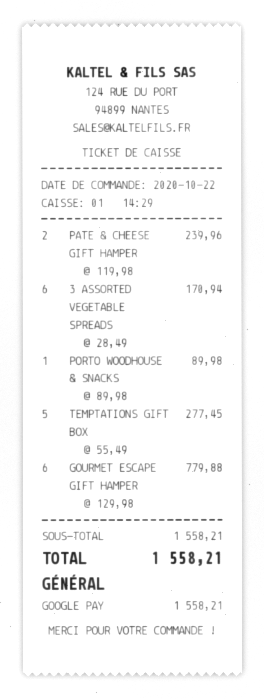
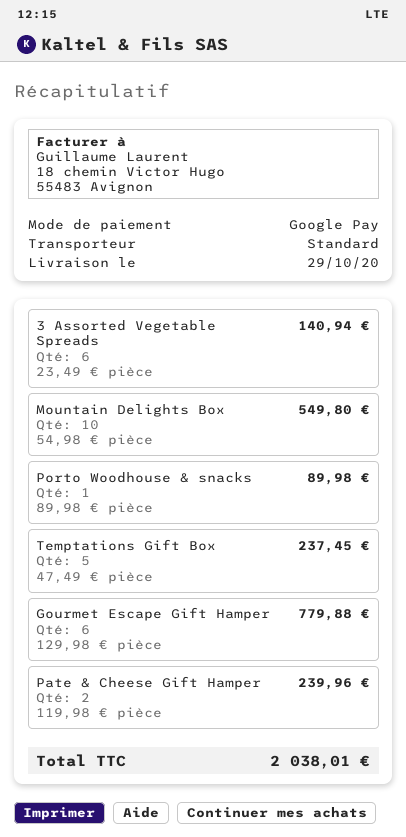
3 ASSORTED VEGETABLE SPREADS: 6 x 28.49 = 170.94 -> 6 x 23.49 = 140.94
TEMPTATIONS GIFT BOX: 5 x 55.49 = 277.45 -> 5 x 47.49 = 237.45
Mountain Delights Box: none -> 10 x 54.98 = 549.80
total: 1558.21 -> 2038.01

